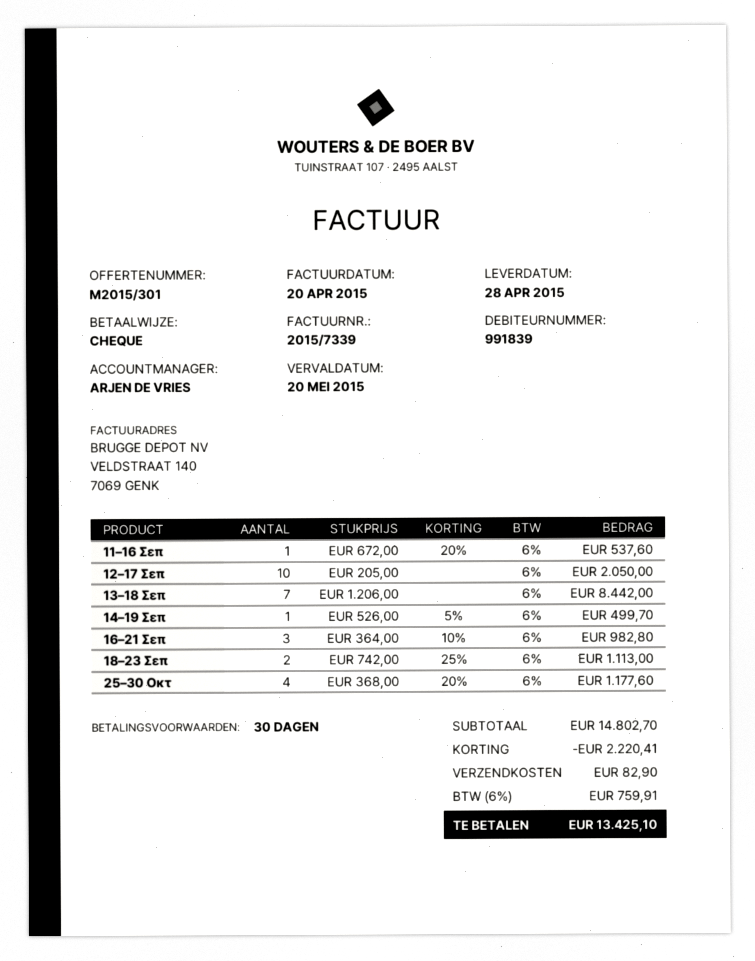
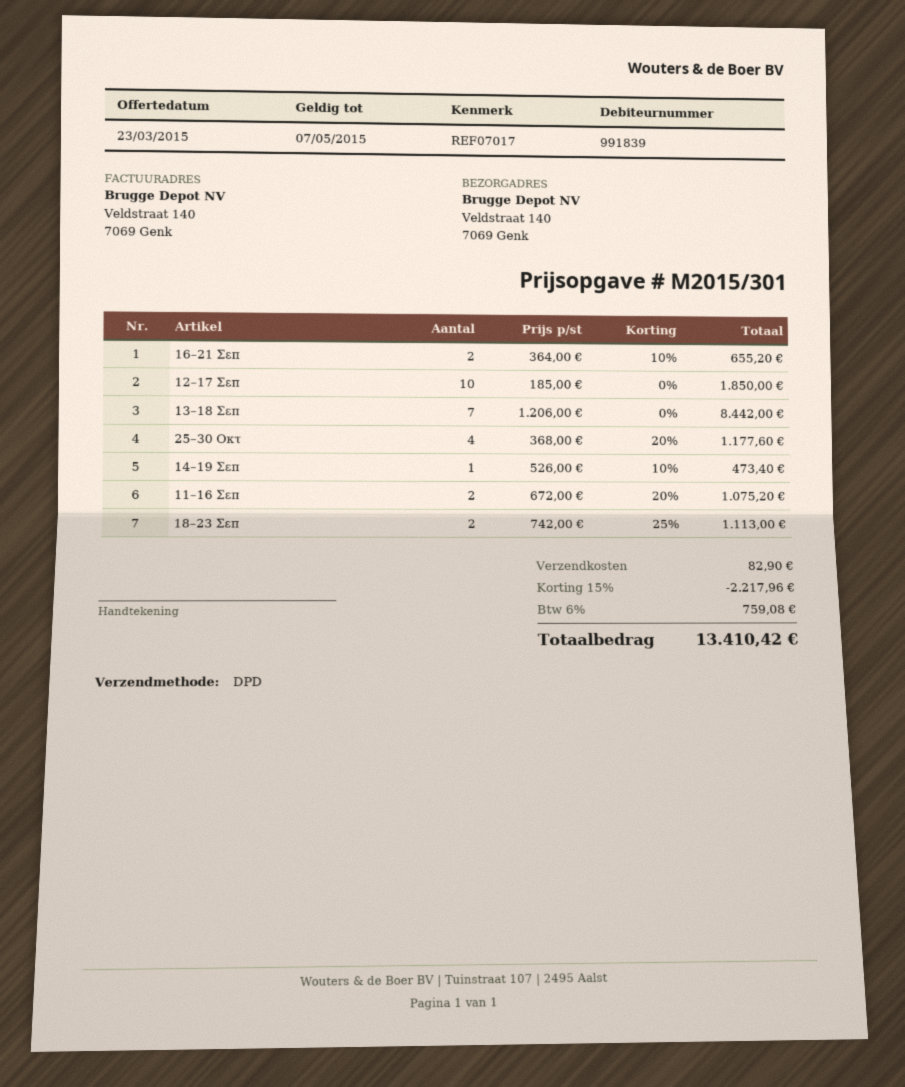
11–16 Σεπ: 1 x 672.00 - 20% = 537.60 -> 2 x 672.00 - 20% = 1075.20
12–17 Σεπ: 10 x 205.00 = 2050.00 -> 10 x 185.00 = 1850.00
14–19 Σεπ: 1 x 526.00 - 5% = 499.70 -> 1 x 526.00 - 10% = 473.40
16–21 Σεπ: 3 x 364.00 - 10% = 982.80 -> 2 x 364.00 - 10% = 655.20
discount: 2220.41 -> 2217.96
tax: 6% = 759.91 -> 6% = 759.08
total: 13425.10 -> 13410.42

